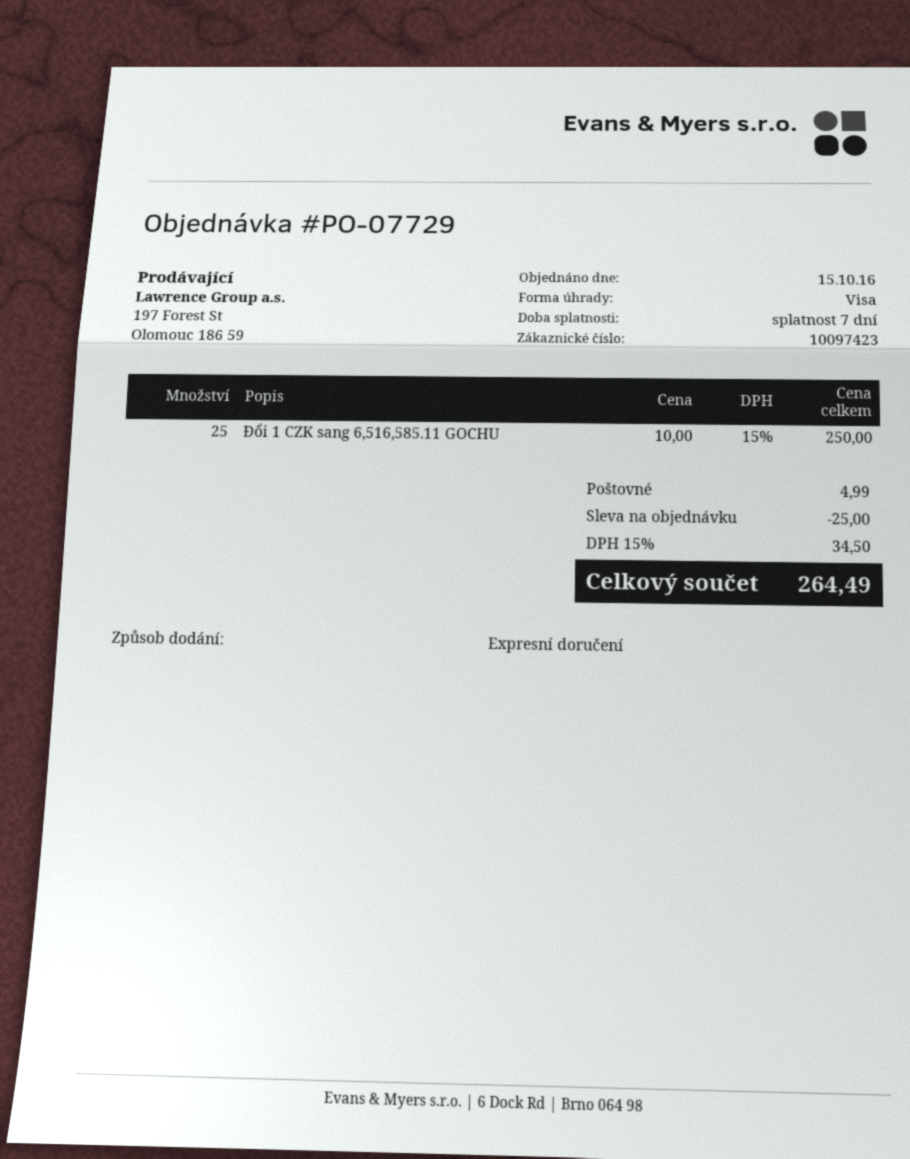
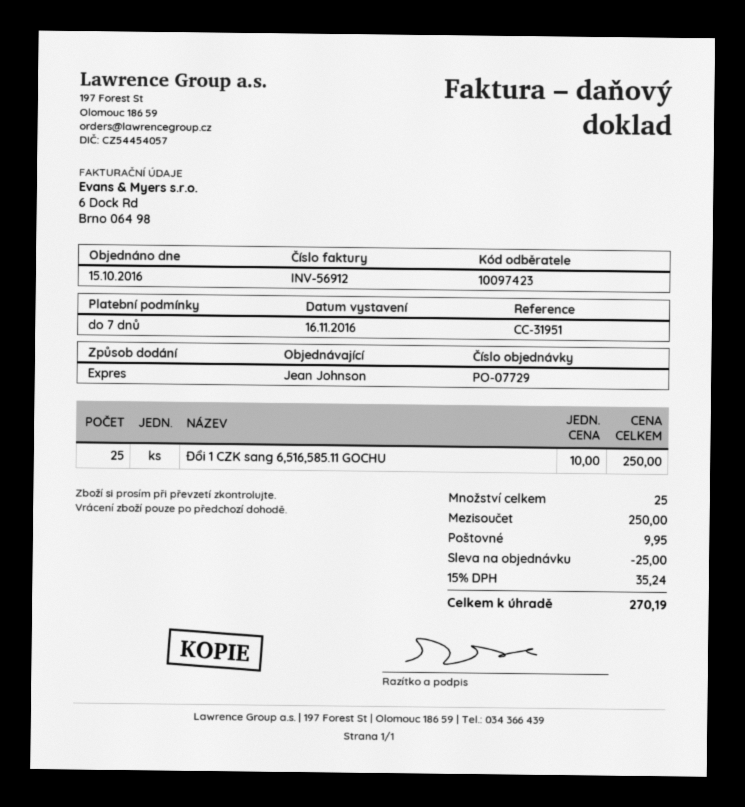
shipping: 4.99 -> 9.95
tax: 15% = 34.50 -> 15% = 35.24
total: 264.49 -> 270.19

